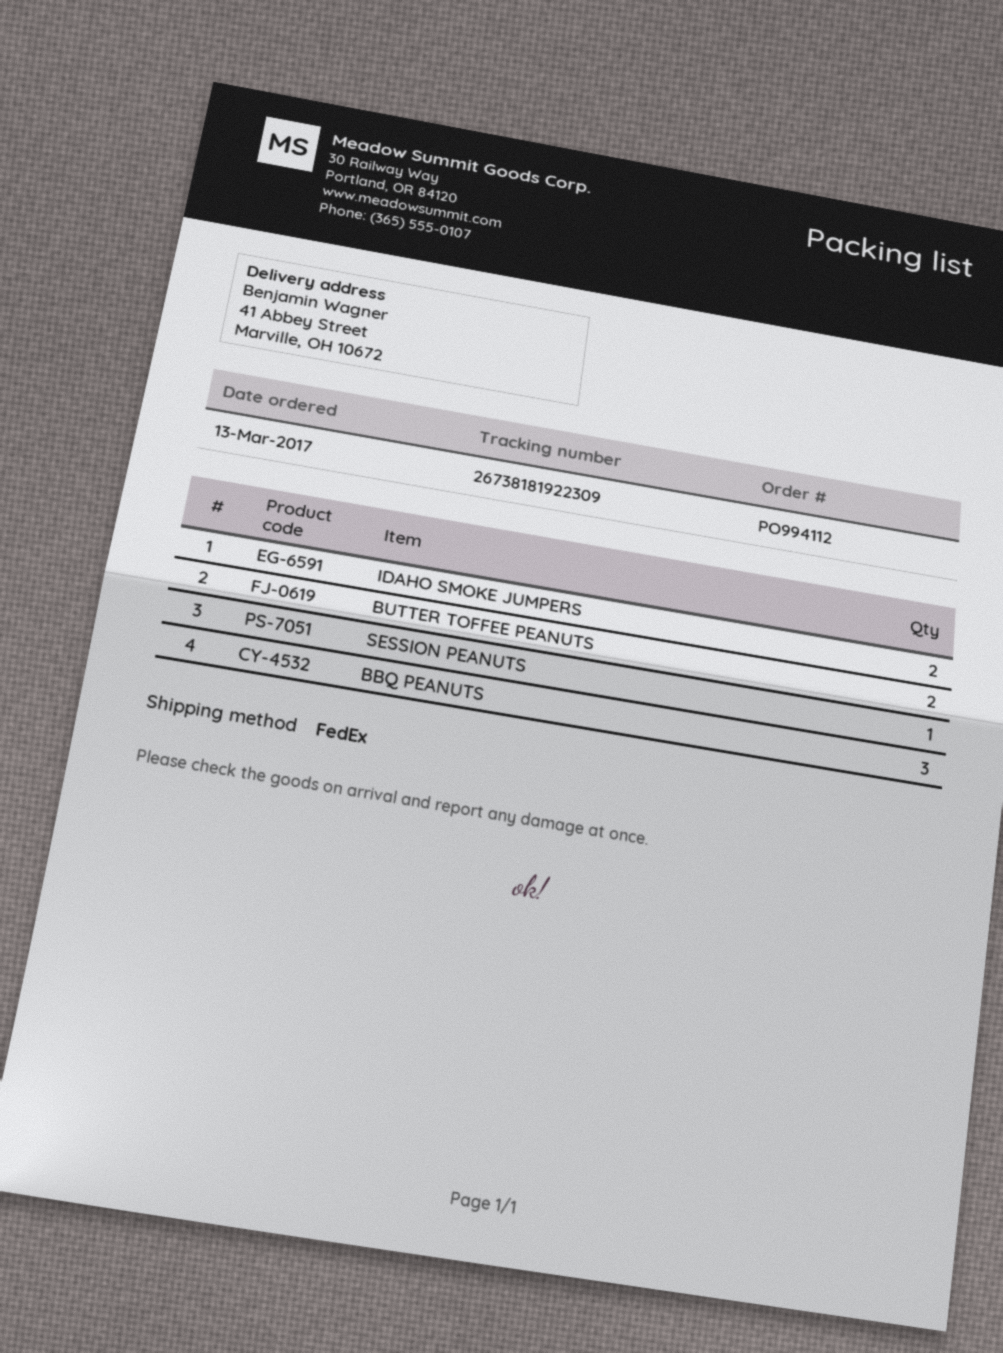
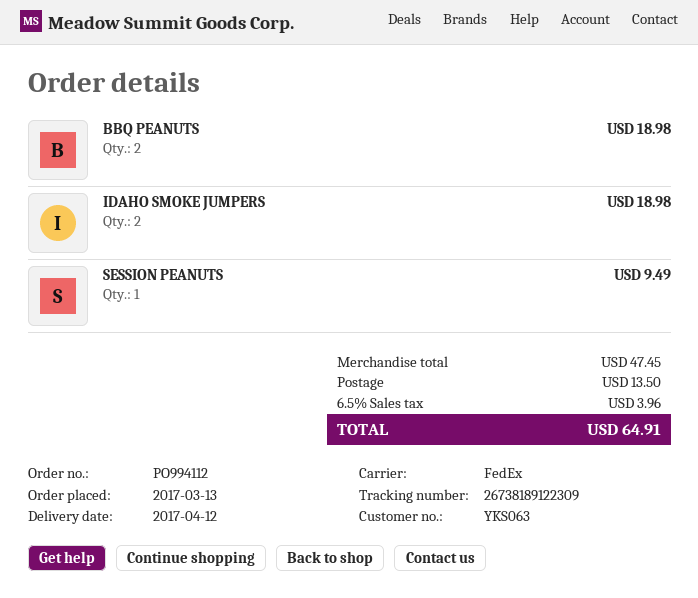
tracking number: 26738181922309 -> 26738189122309
BUTTER TOFFEE PEANUTS: 2 -> none
BBQ PEANUTS: 3 -> 2

